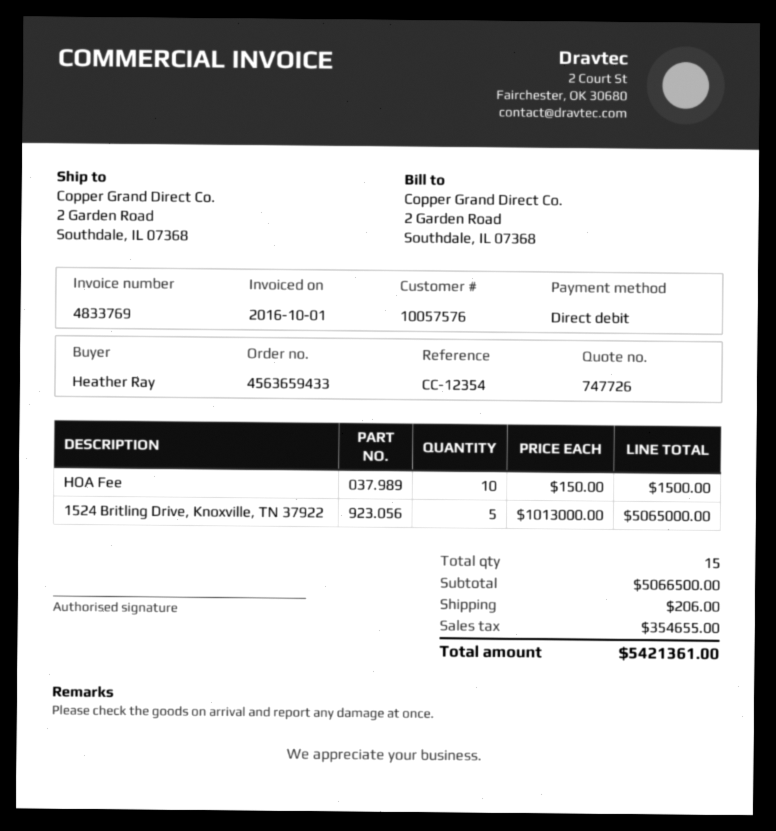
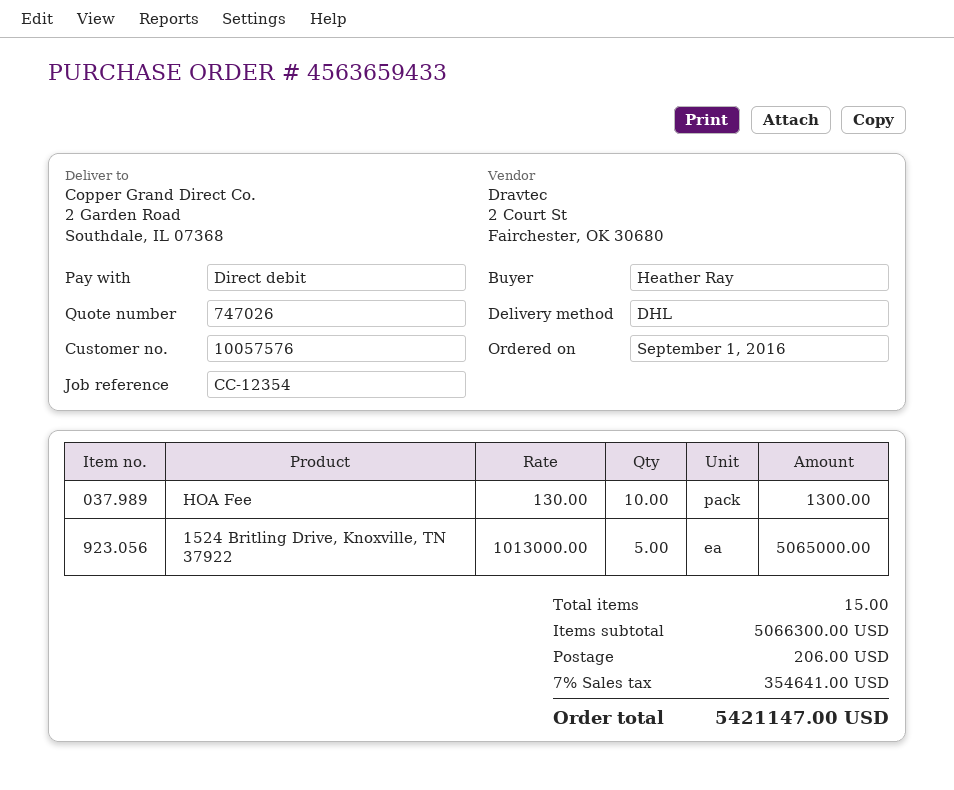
quote number: 747726 -> 747026
HOA Fee: 10 x 150.00 = 1500.00 -> 10 x 130.00 = 1300.00
subtotal: 5066500.00 -> 5066300.00
tax: 354655.00 -> 354641.00
total: 5421361.00 -> 5421147.00

